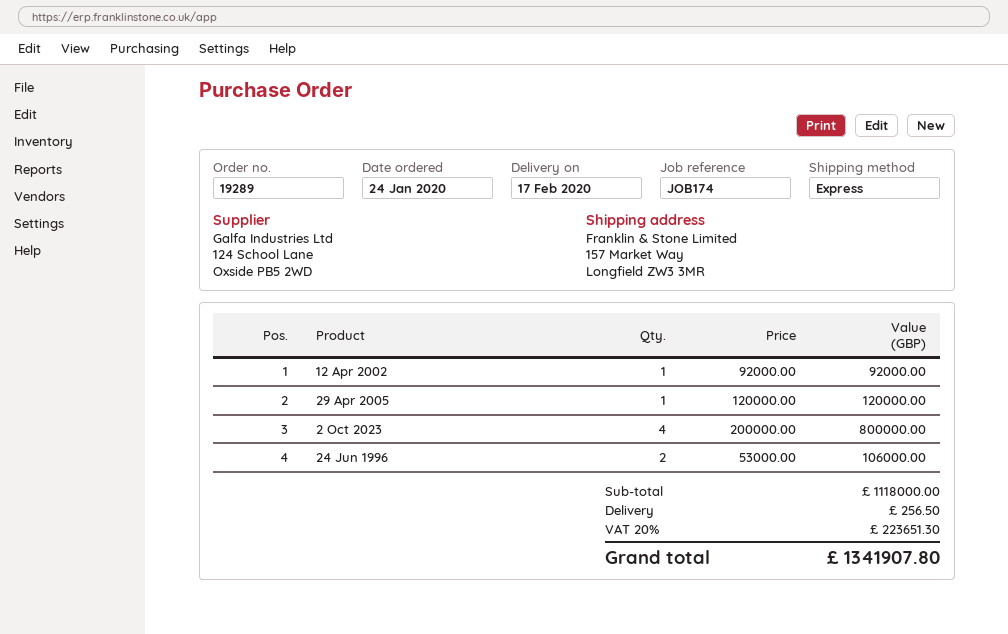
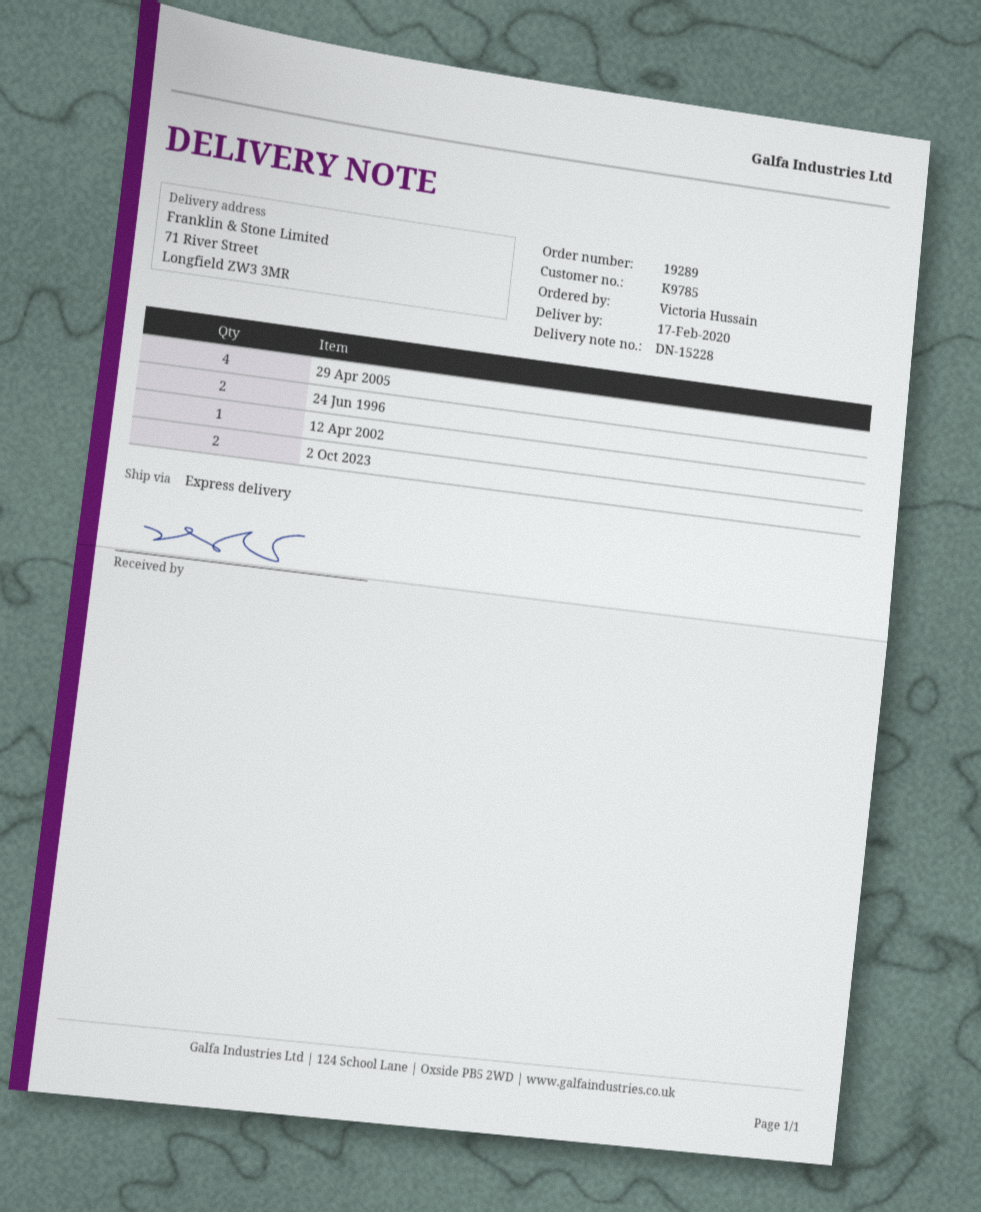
ship to: 157 Market Way, Longfield ZW3 3MR -> 71 River Street, Longfield ZW3 3MR
29 Apr 2005: 1 -> 4
2 Oct 2023: 4 -> 2

